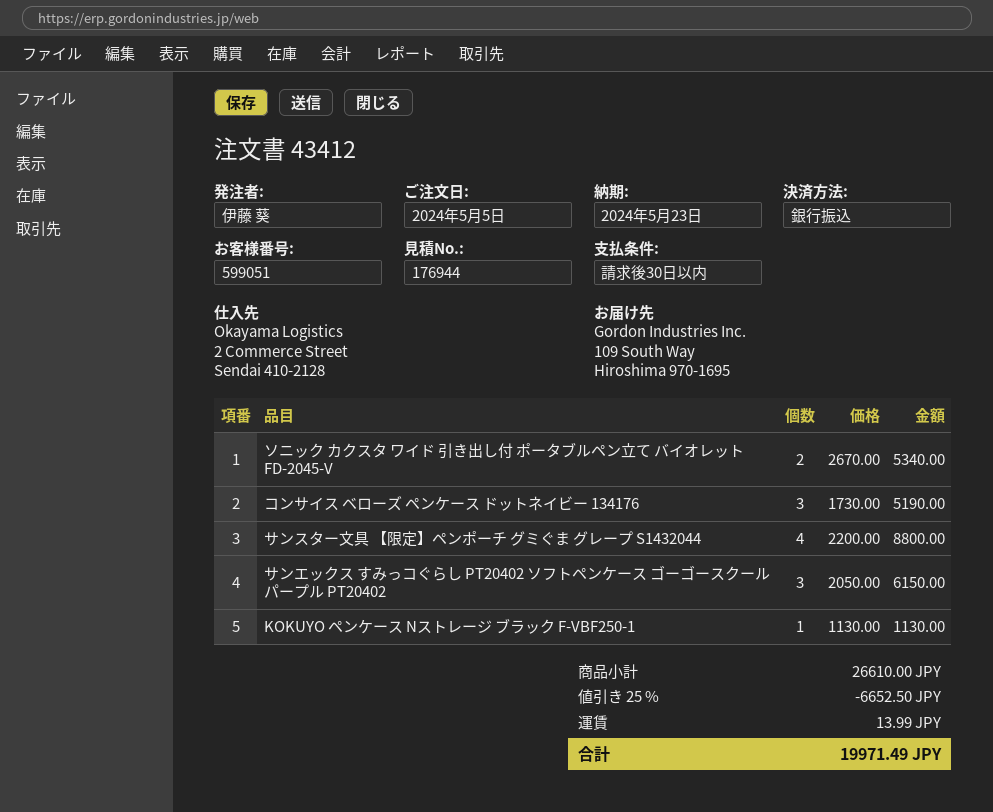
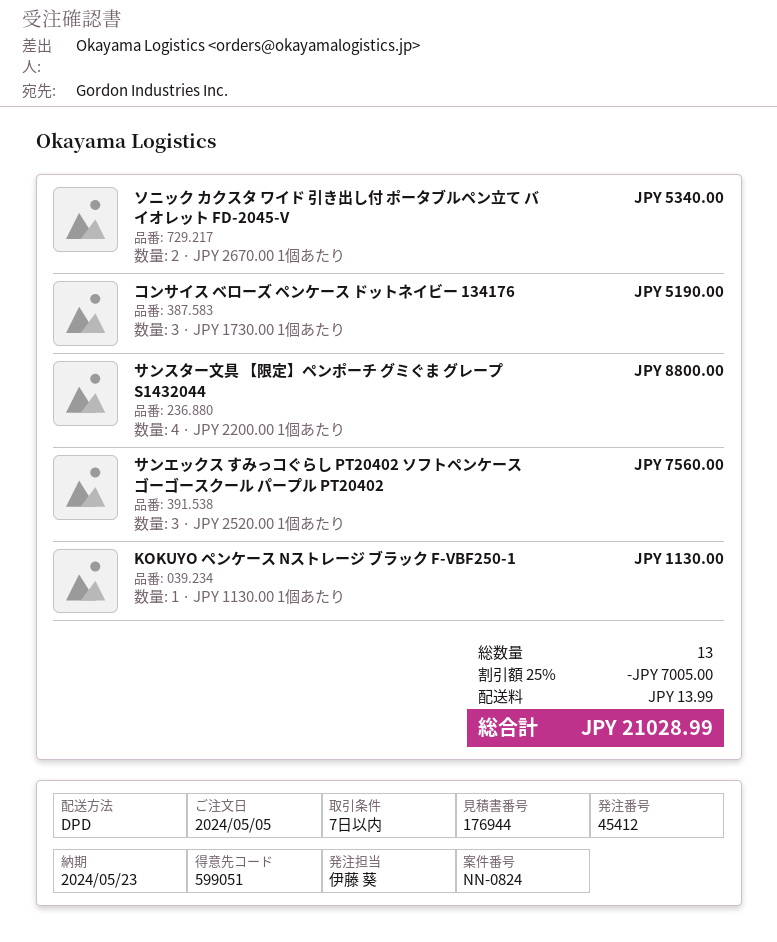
order number: 43412 -> 45412
payment terms: 30 days -> 7 days
サンエックス すみっコぐらし PT20402 ソフトペンケース ゴーゴースクール パープル PT20402: 3 x 2050.00 = 6150.00 -> 3 x 2520.00 = 7560.00
discount: 25% = 6652.50 -> 25% = 7005.00
total: 19971.49 -> 21028.99

